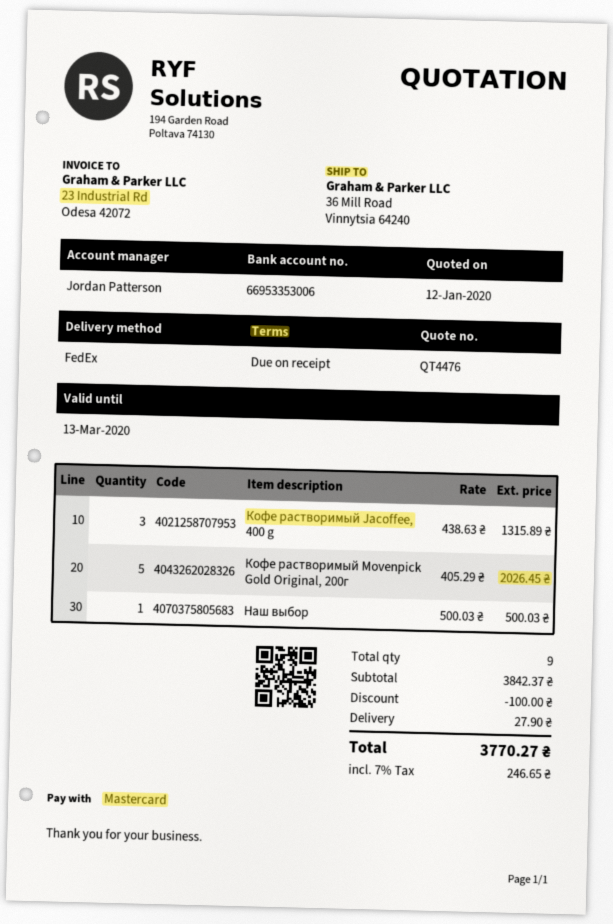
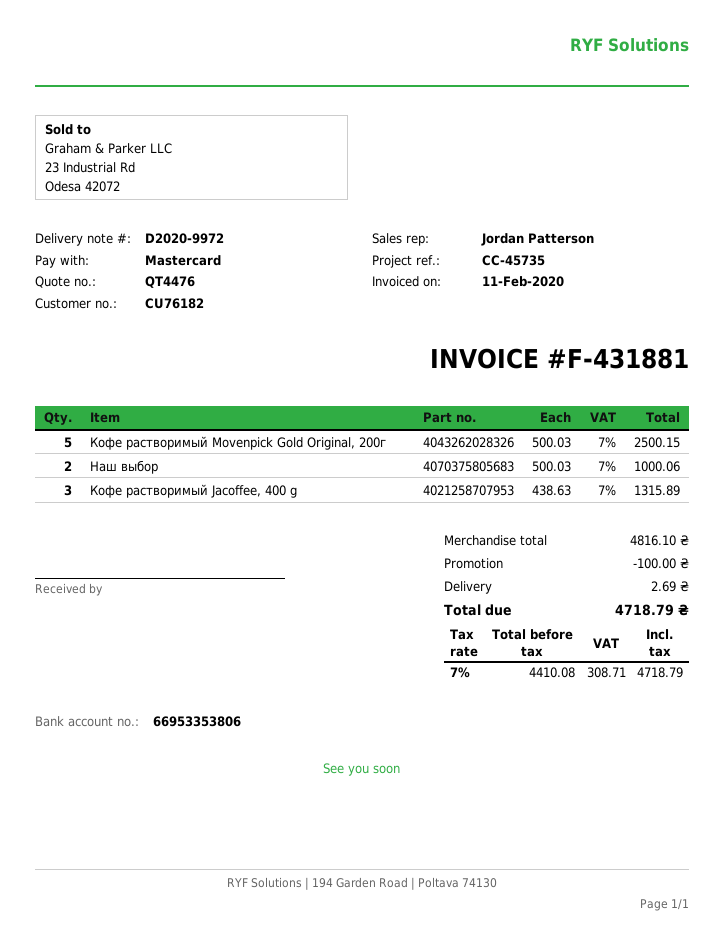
bank account: 66953353006 -> 66953353806
Кофе растворимый Movenpick Gold Original, 200г: 5 x 405.29 = 2026.45 -> 5 x 500.03 = 2500.15
Наш выбор: 1 x 500.03 = 500.03 -> 2 x 500.03 = 1000.06
subtotal: 3842.37 -> 4816.10
shipping: 27.90 -> 2.69
tax: 7% = 246.65 -> 7% = 308.71
total: 3770.27 -> 4718.79

